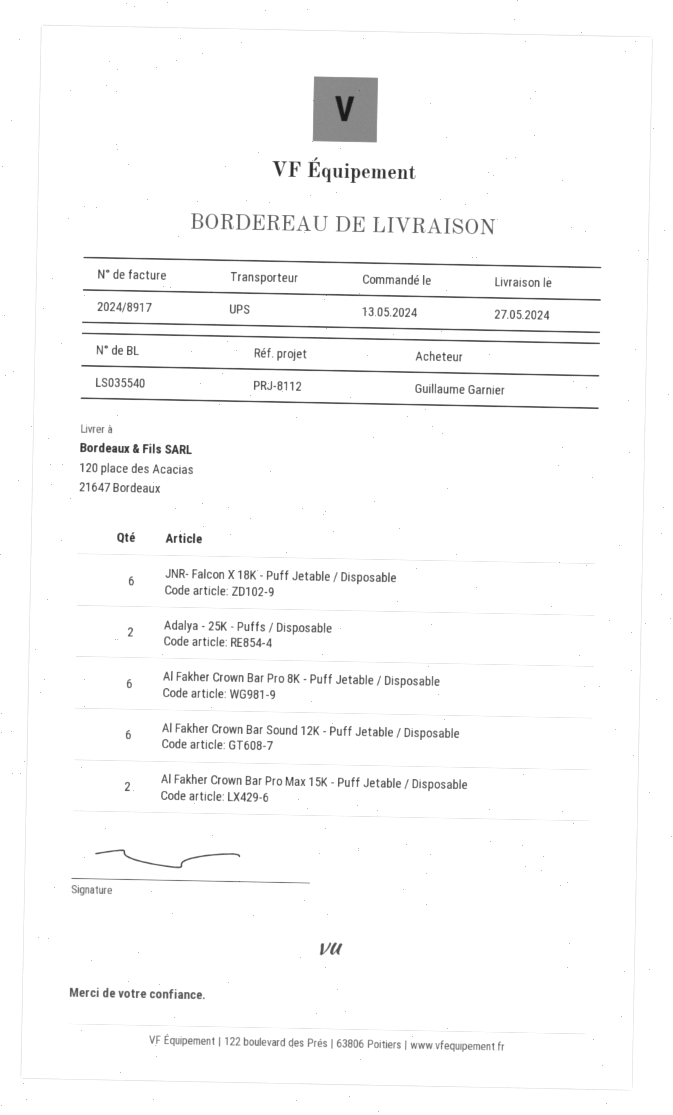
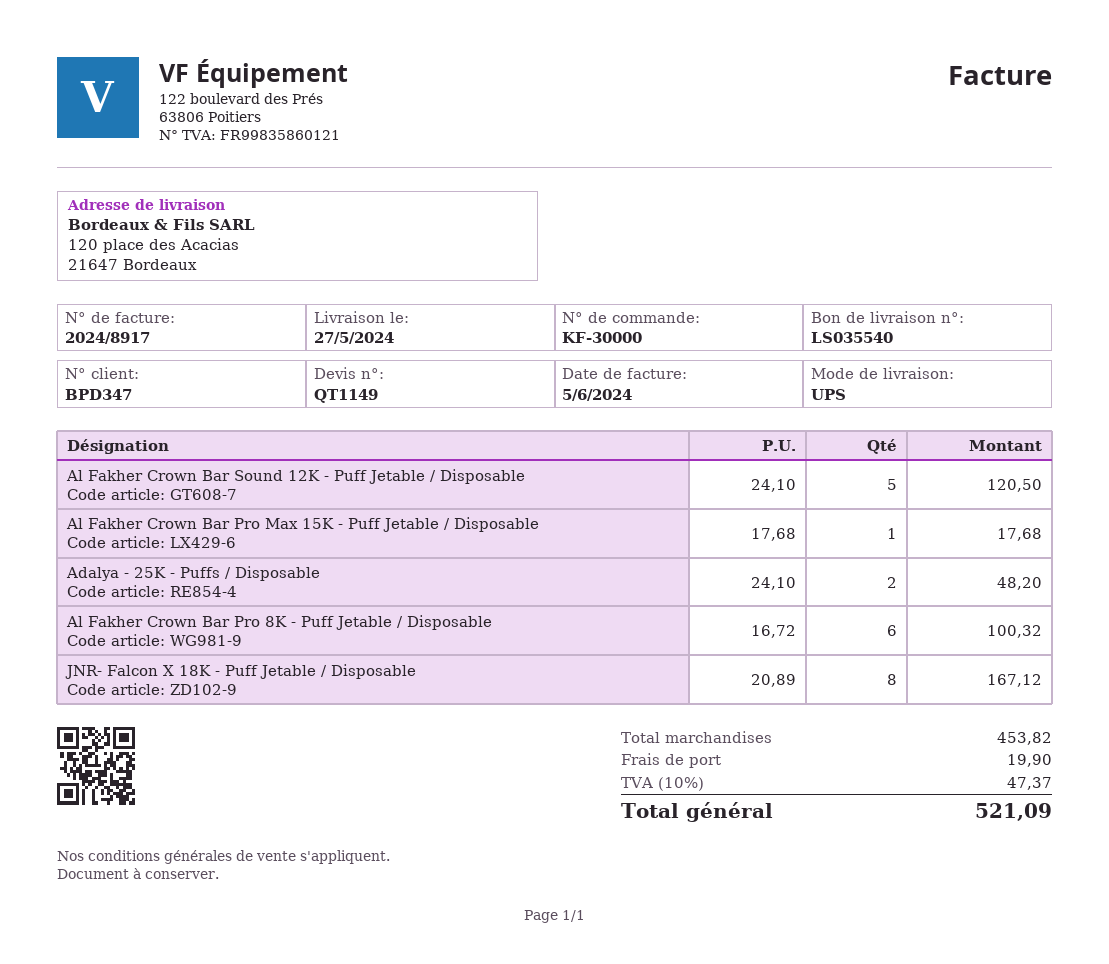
JNR- Falcon X 18K - Puff Jetable / Disposable: 6 -> 8
Al Fakher Crown Bar Sound 12K - Puff Jetable / Disposable: 6 -> 5
Al Fakher Crown Bar Pro Max 15K - Puff Jetable / Disposable: 2 -> 1

